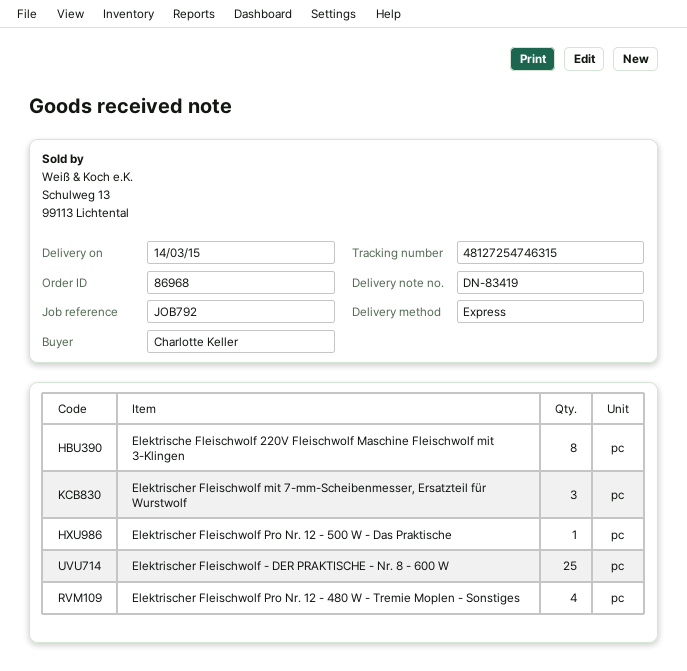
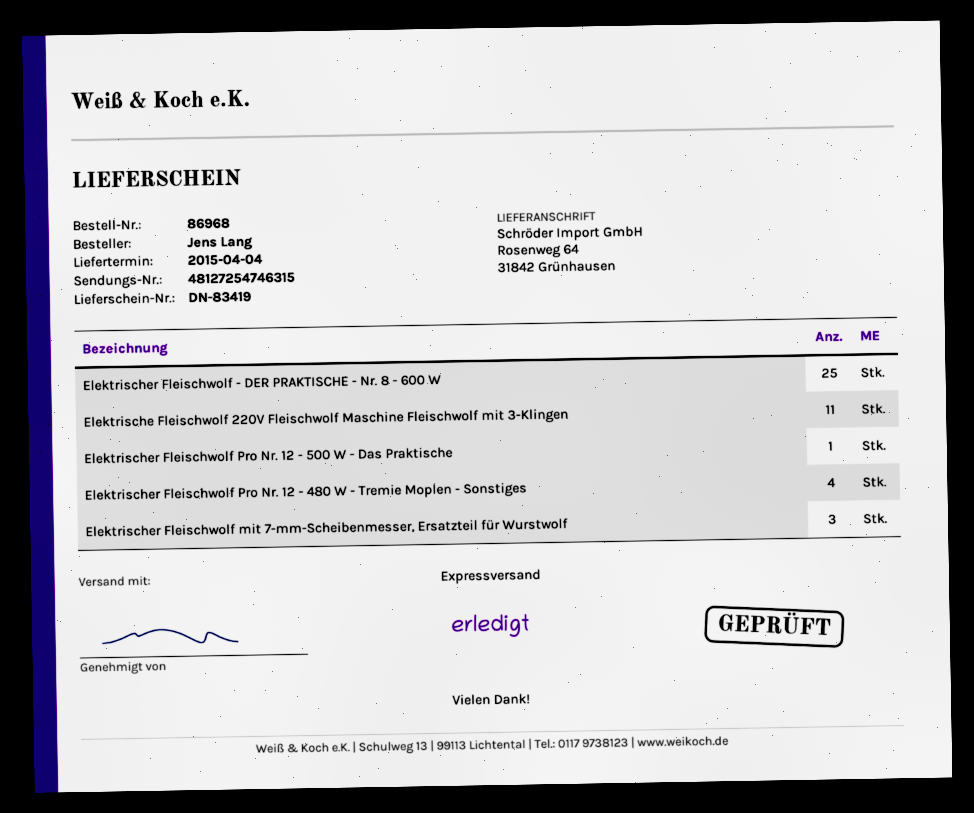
delivery date: 2015-03-14 -> 2015-04-04
ordered by: Charlotte Keller -> Jens Lang
Elektrische Fleischwolf 220V Fleischwolf Maschine Fleischwolf mit 3-Klingen: 8 -> 11

